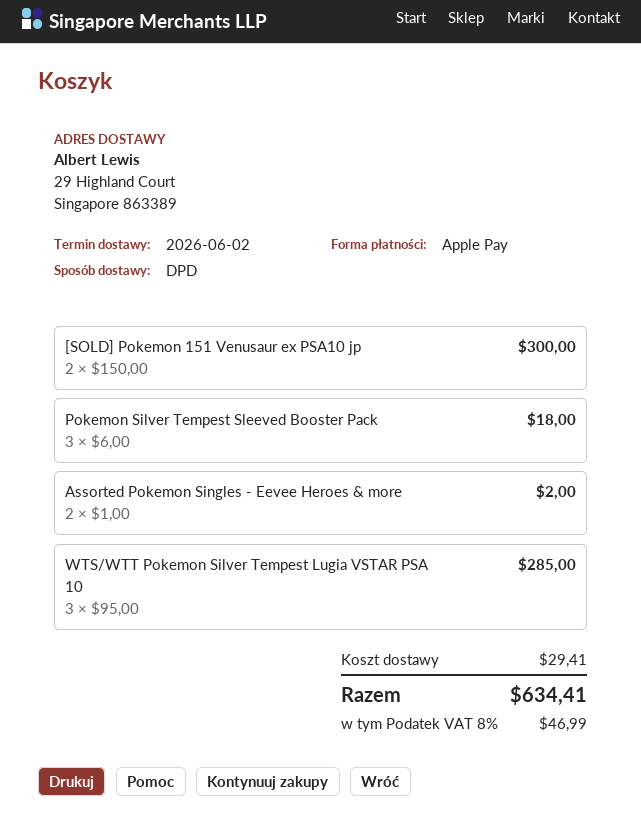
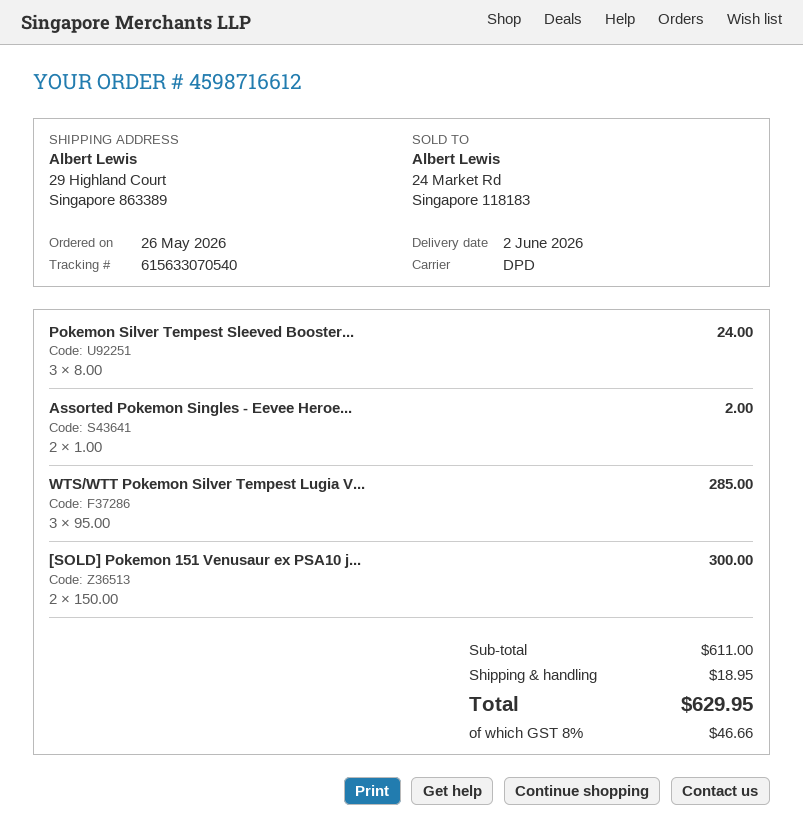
Pokemon Silver Tempest Sleeved Booster Pack: 3 x 6.00 = 18.00 -> 3 x 8.00 = 24.00
shipping: 29.41 -> 18.95
tax: 8% = 46.99 -> 8% = 46.66
total: 634.41 -> 629.95

